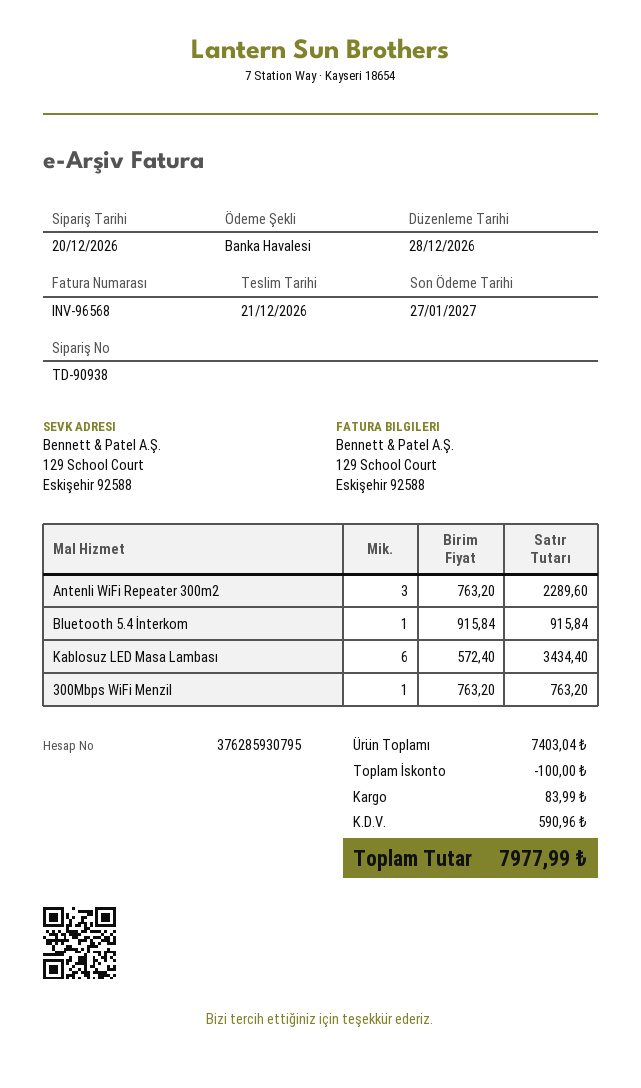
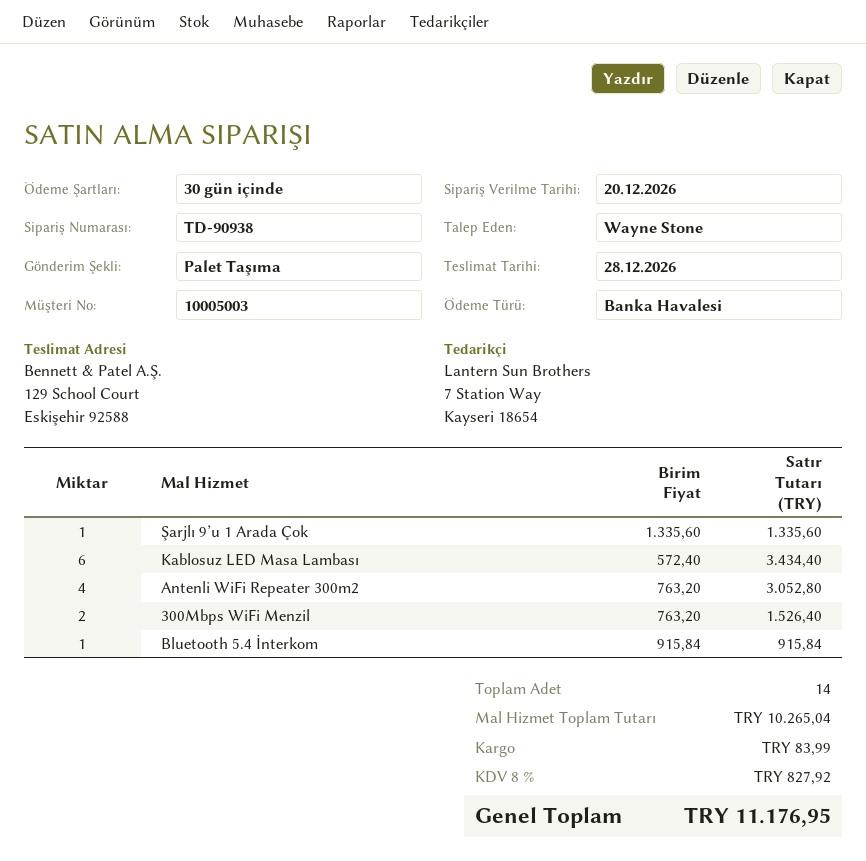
delivery date: 2026-12-21 -> 2026-12-28
Antenli WiFi Repeater 300m2: 3 x 763.20 = 2289.60 -> 4 x 763.20 = 3052.80
300Mbps WiFi Menzil: 1 x 763.20 = 763.20 -> 2 x 763.20 = 1526.40
Şarjlı 9’u 1 Arada Çok: none -> 1 x 1335.60 = 1335.60
subtotal: 7403.04 -> 10265.04
discount: 100.00 -> none
tax: 590.96 -> 827.92
total: 7977.99 -> 11176.95

